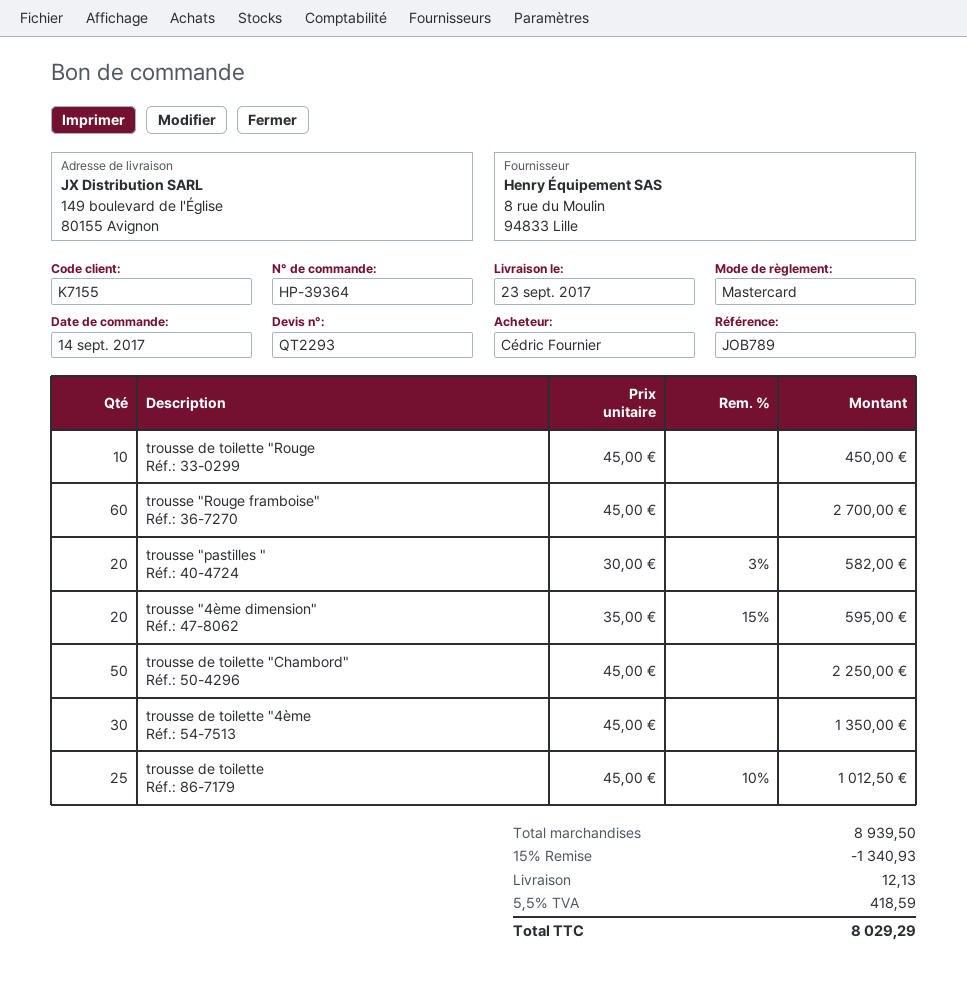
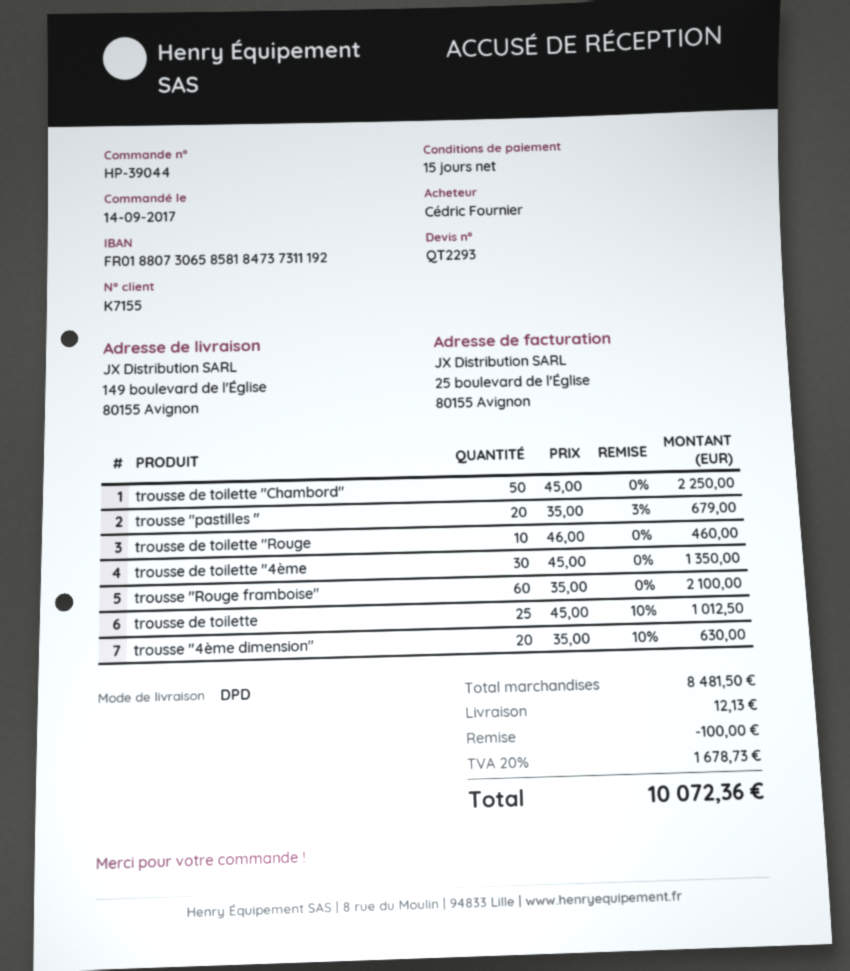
order number: HP-39364 -> HP-39044
trousse de toilette "Rouge: 10 x 45.00 = 450.00 -> 10 x 46.00 = 460.00
trousse "Rouge framboise": 60 x 45.00 = 2700.00 -> 60 x 35.00 = 2100.00
trousse "pastilles ": 20 x 30.00 - 3% = 582.00 -> 20 x 35.00 - 3% = 679.00
trousse "4ème dimension": 20 x 35.00 - 15% = 595.00 -> 20 x 35.00 - 10% = 630.00
subtotal: 8939.50 -> 8481.50
discount: 1340.93 -> 100.00
tax: 5.5% = 418.59 -> 20% = 1678.73
total: 8029.29 -> 10072.36

